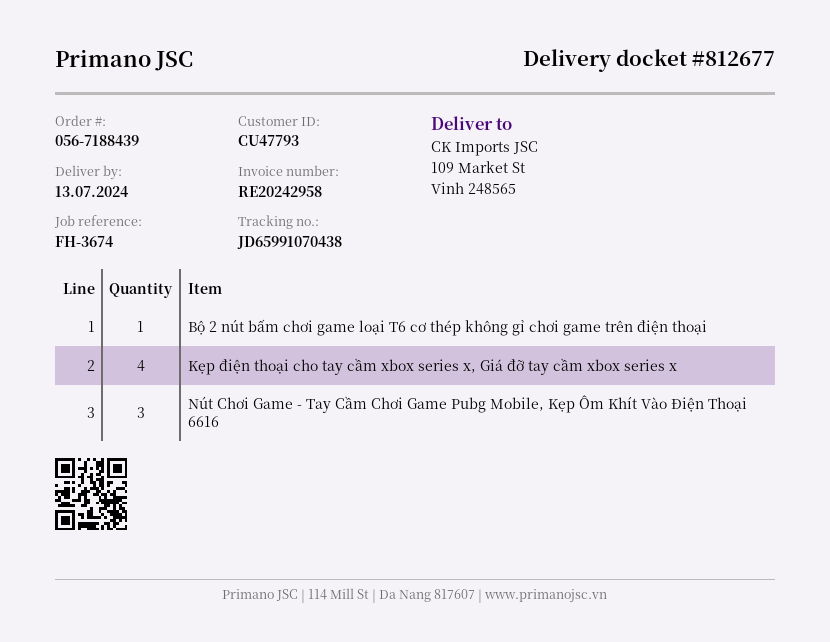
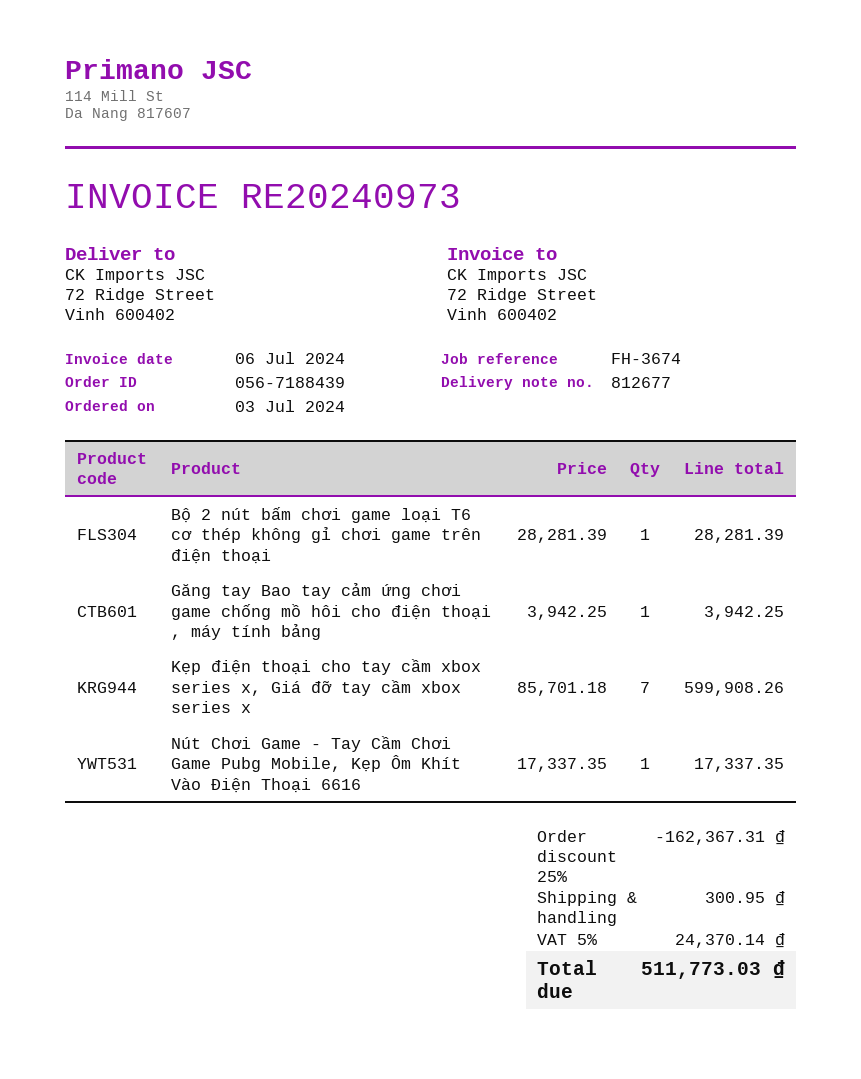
invoice number: RE20242958 -> RE20240973
ship to: 109 Market St, Vinh 248565 -> 72 Ridge Street, Vinh 600402
Kẹp điện thoại cho tay cầm xbox series x, Giá đỡ tay cầm xbox series x: 4 -> 7
Nút Chơi Game - Tay Cầm Chơi Game Pubg Mobile, Kẹp Ôm Khít Vào Điện Thoại 6616: 3 -> 1
Găng tay Bao tay cảm ứng chơi game chống mồ hôi cho điện thoại , máy tính bảng: none -> 1

